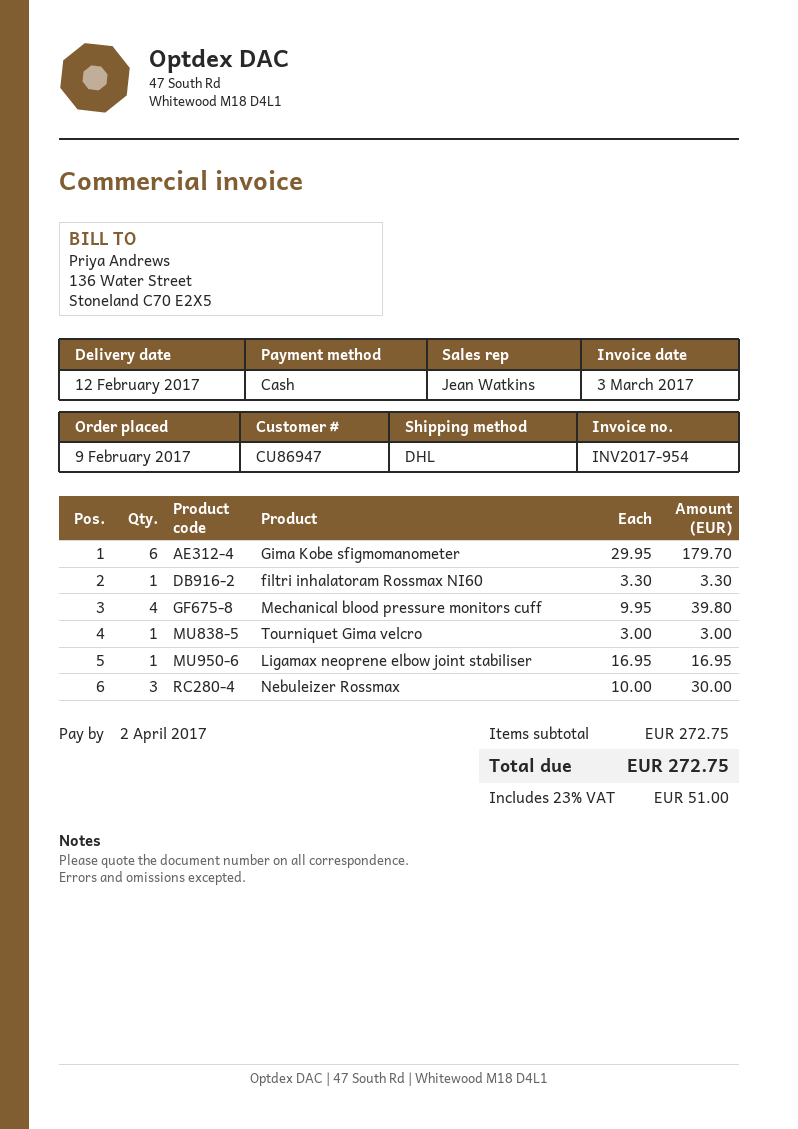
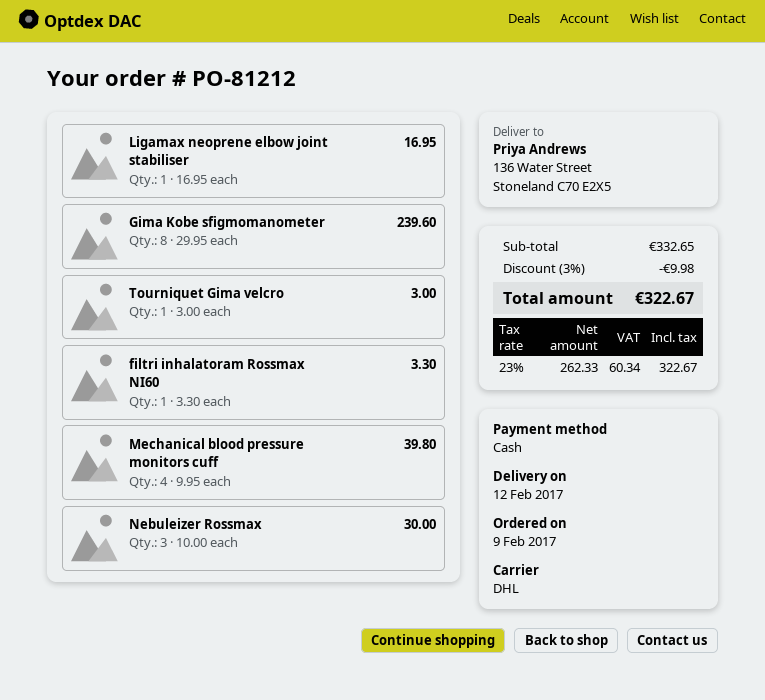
Gima Kobe sfigmomanometer: 6 x 29.95 = 179.70 -> 8 x 29.95 = 239.60
subtotal: 272.75 -> 332.65
discount: none -> 3% = 9.98
tax: 23% = 51.00 -> 23% = 60.34
total: 272.75 -> 322.67

